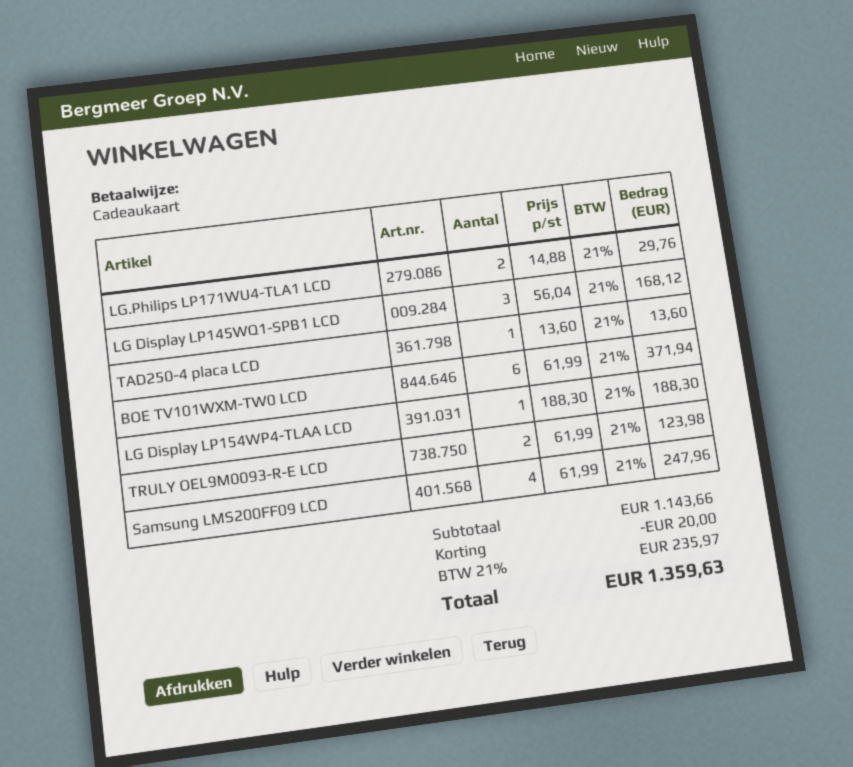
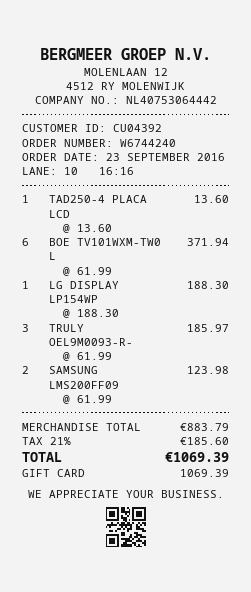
LG.Philips LP171WU4-TLA1 LCD: 2 x 14.88 = 29.76 -> none
LG Display LP145WQ1-SPB1 LCD: 3 x 56.04 = 168.12 -> none
TRULY OEL9M0093-R-E LCD: 2 x 61.99 = 123.98 -> 3 x 61.99 = 185.97
Samsung LMS200FF09 LCD: 4 x 61.99 = 247.96 -> 2 x 61.99 = 123.98
subtotal: 1143.66 -> 883.79
discount: 20.00 -> none
tax: 21% = 235.97 -> 21% = 185.60
total: 1359.63 -> 1069.39

